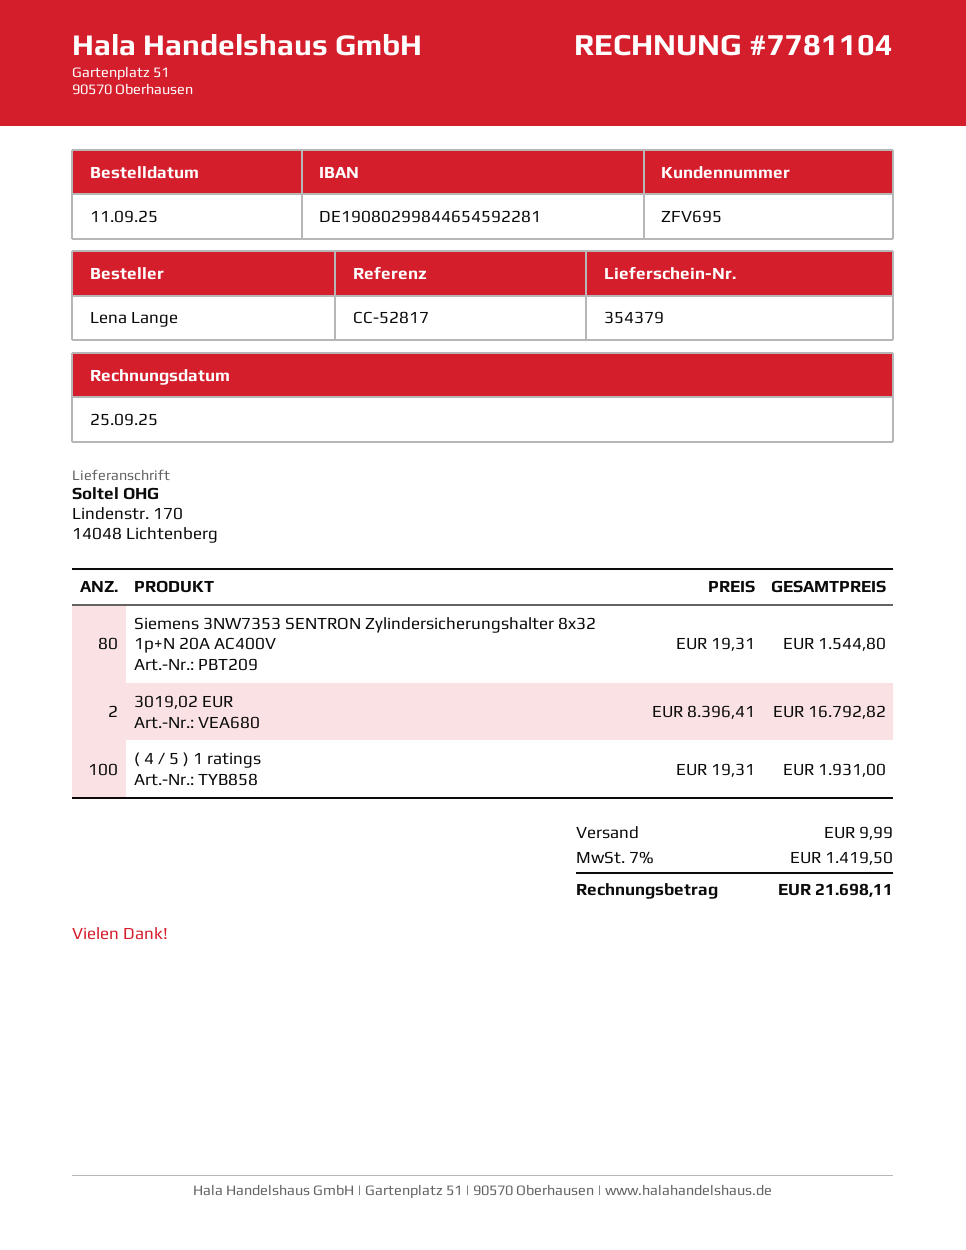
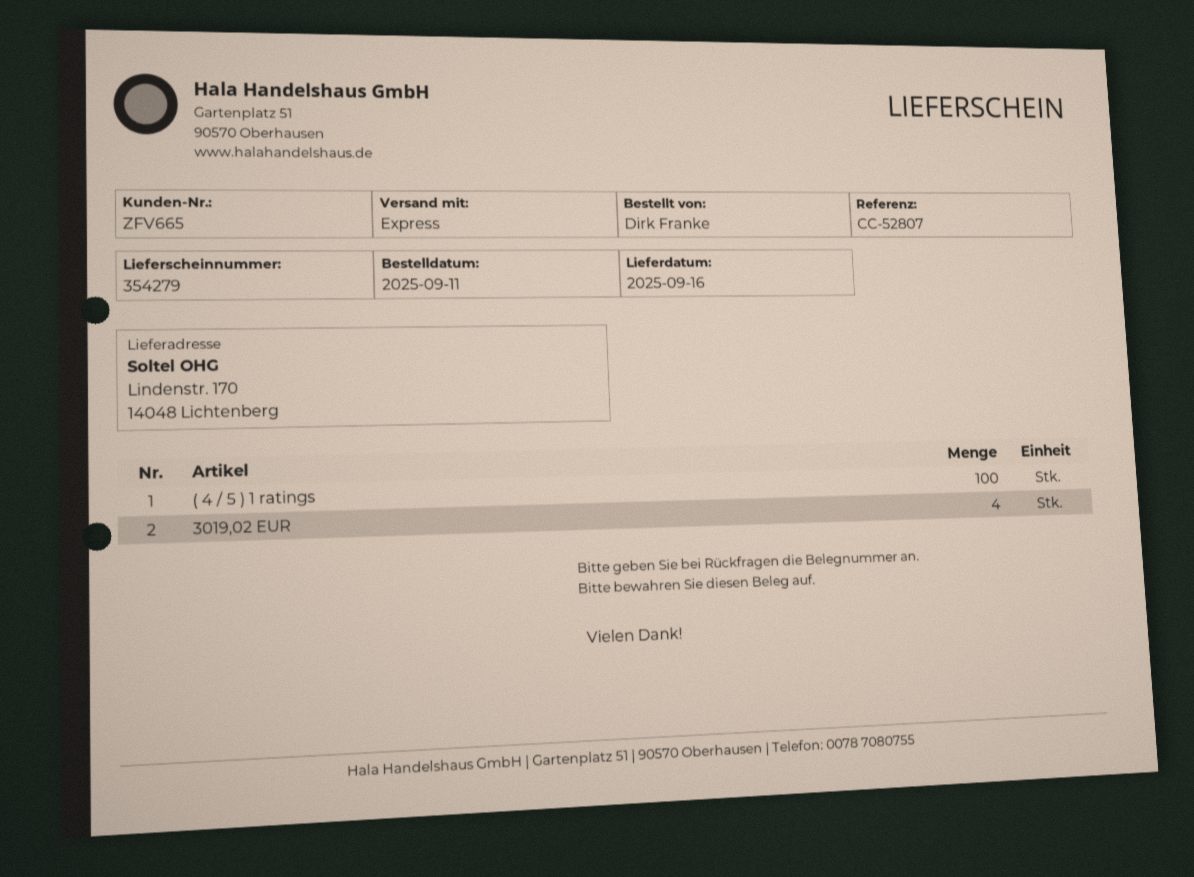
delivery note number: 354379 -> 354279
customer number: ZFV695 -> ZFV665
reference: CC-52817 -> CC-52807
ordered by: Lena Lange -> Dirk Franke
Siemens 3NW7353 SENTRON Zylindersicherungshalter 8x32 1p+N 20A AC400V: 80 -> none
3019,02 EUR: 2 -> 4

